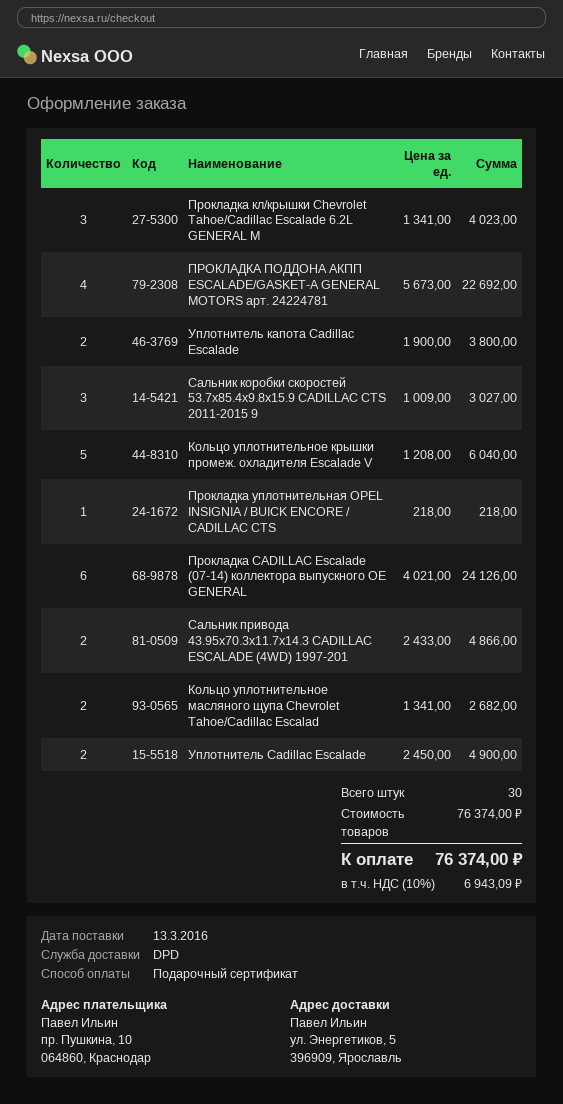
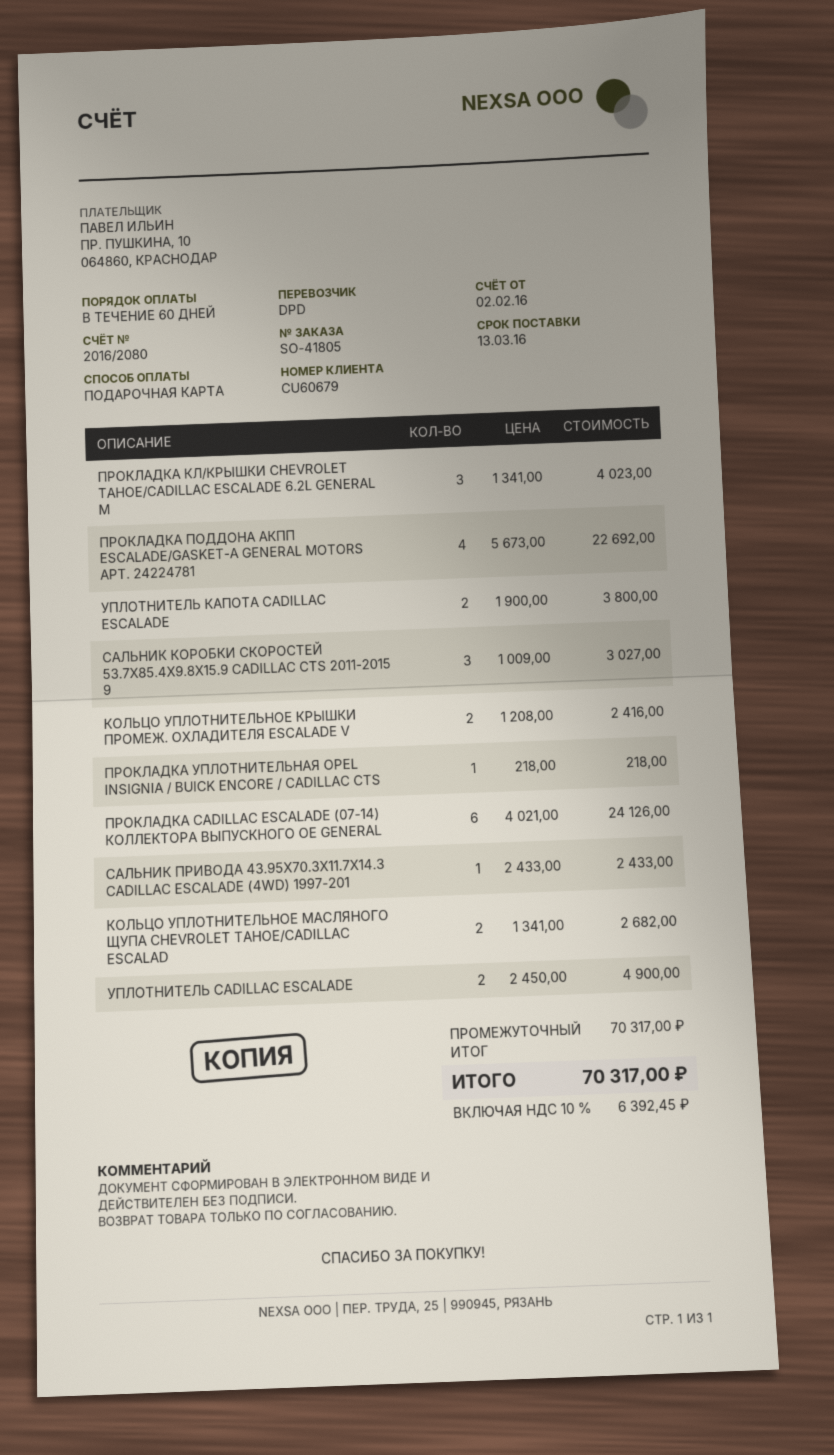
Кольцо уплотнительное крышки промеж. охладителя Escalade V: 5 x 1208.00 = 6040.00 -> 2 x 1208.00 = 2416.00
Сальник привода 43.95x70.3x11.7x14.3 CADILLAC ESCALADE (4WD) 1997-201: 2 x 2433.00 = 4866.00 -> 1 x 2433.00 = 2433.00
subtotal: 76374.00 -> 70317.00
tax: 10% = 6943.09 -> 10% = 6392.45
total: 76374.00 -> 70317.00

